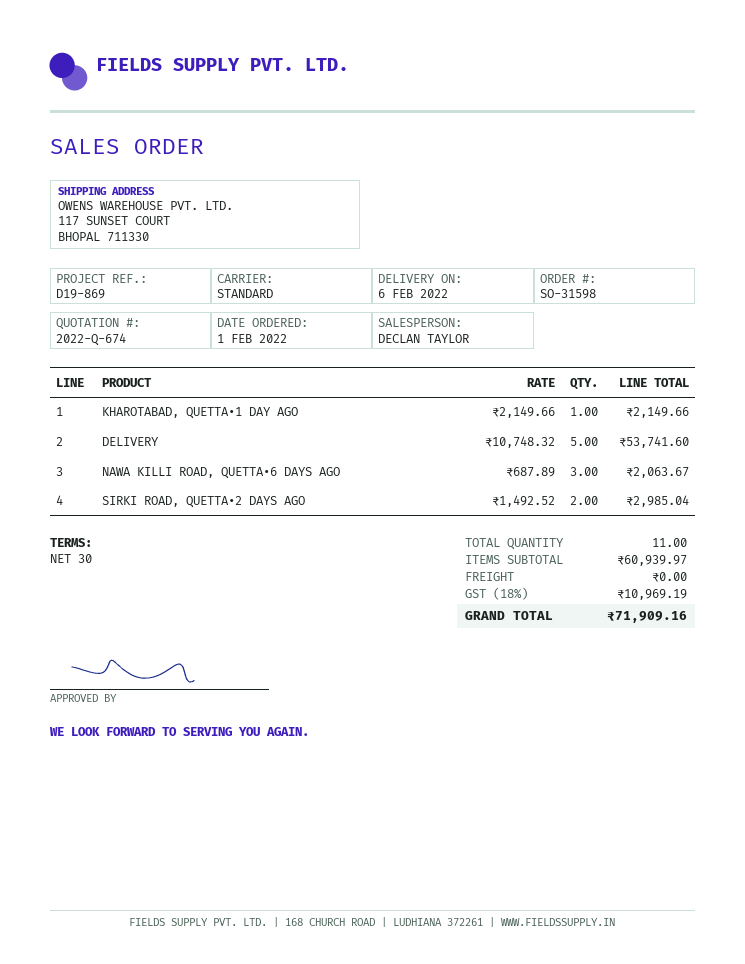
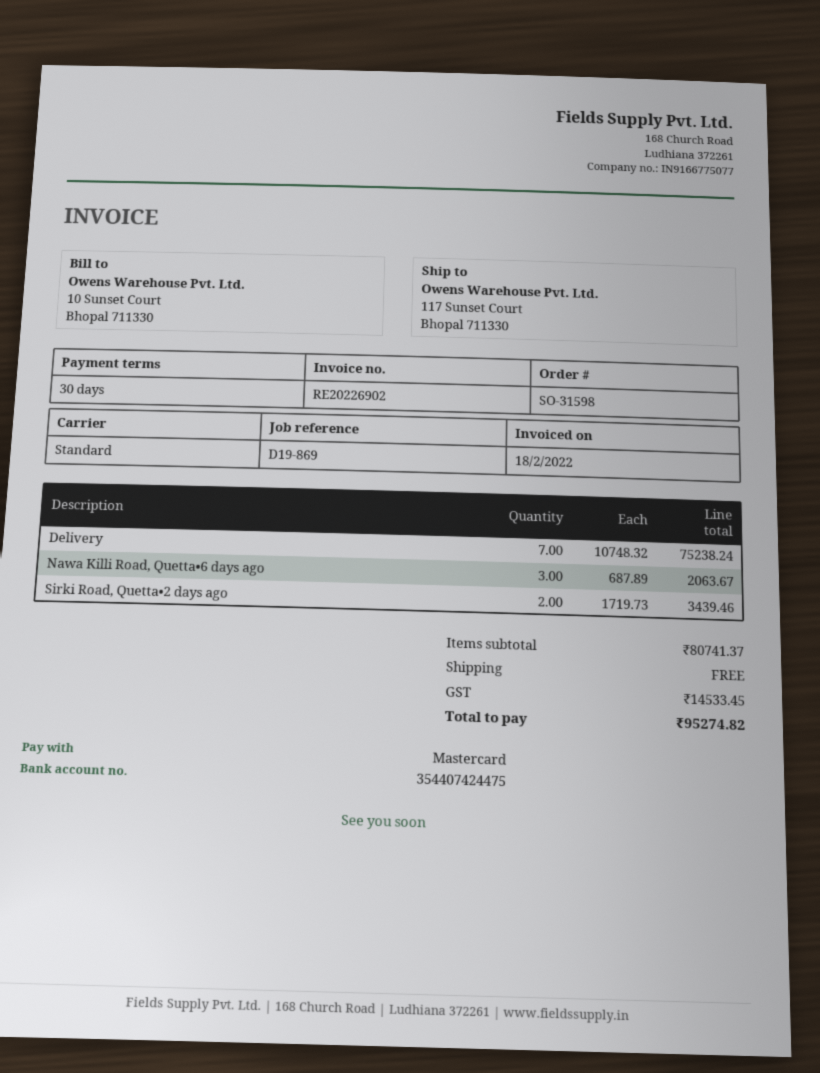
KHAROTABAD, QUETTA•1 DAY AGO: 1 x 2149.66 = 2149.66 -> none
DELIVERY: 5 x 10748.32 = 53741.60 -> 7 x 10748.32 = 75238.24
SIRKI ROAD, QUETTA•2 DAYS AGO: 2 x 1492.52 = 2985.04 -> 2 x 1719.73 = 3439.46
subtotal: 60939.97 -> 80741.37
tax: 10969.19 -> 14533.45
total: 71909.16 -> 95274.82

